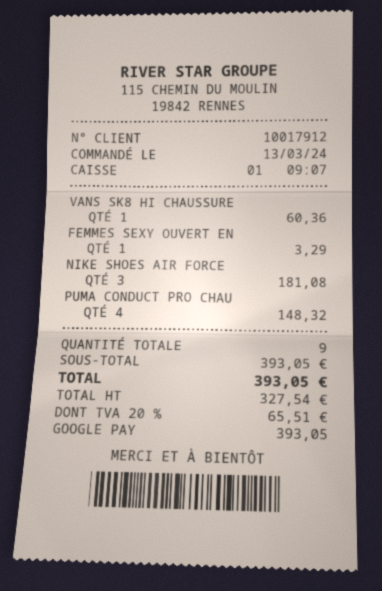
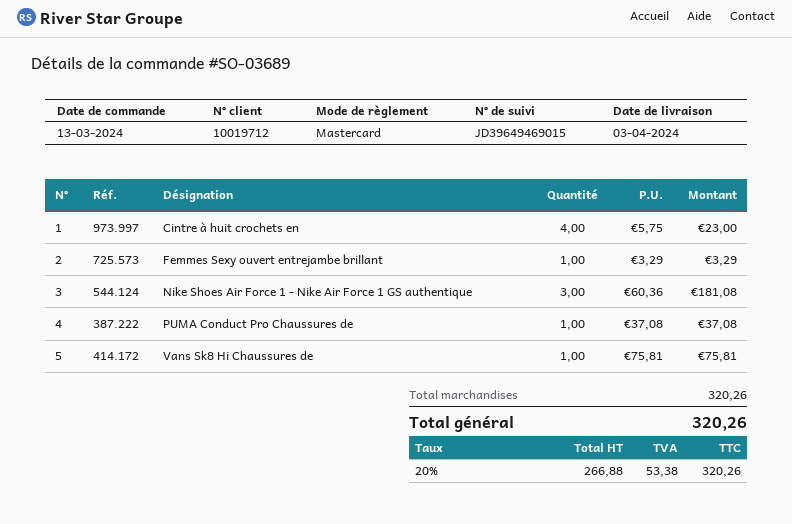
customer number: 10017912 -> 10019712
payment method: Google Pay -> Mastercard
VANS SK8 HI CHAUSSURE: 1 for 60.36 -> 1 for 75.81
PUMA CONDUCT PRO CHAU: 4 for 148.32 -> 1 for 37.08
Cintre à huit crochets en: none -> 4 for 23.00
subtotal: 393.05 -> 320.26
net: 327.54 -> 266.88
tax: 20% = 65.51 -> 20% = 53.38
total: 393.05 -> 320.26

